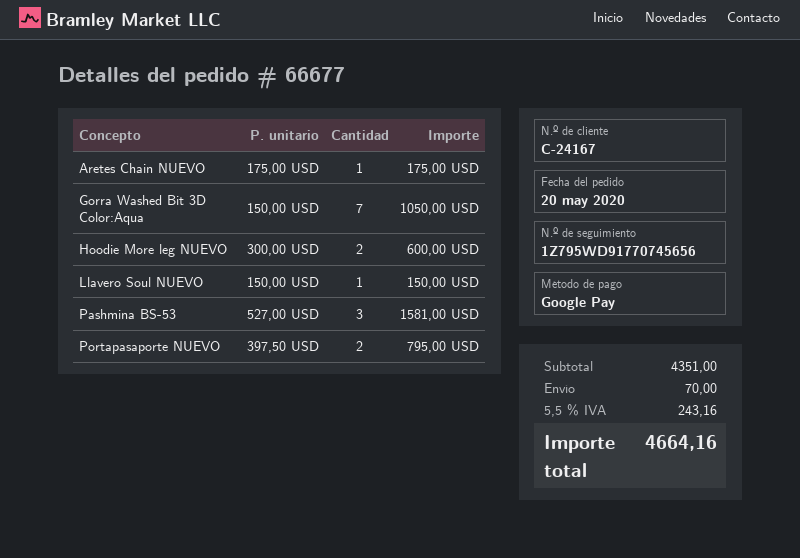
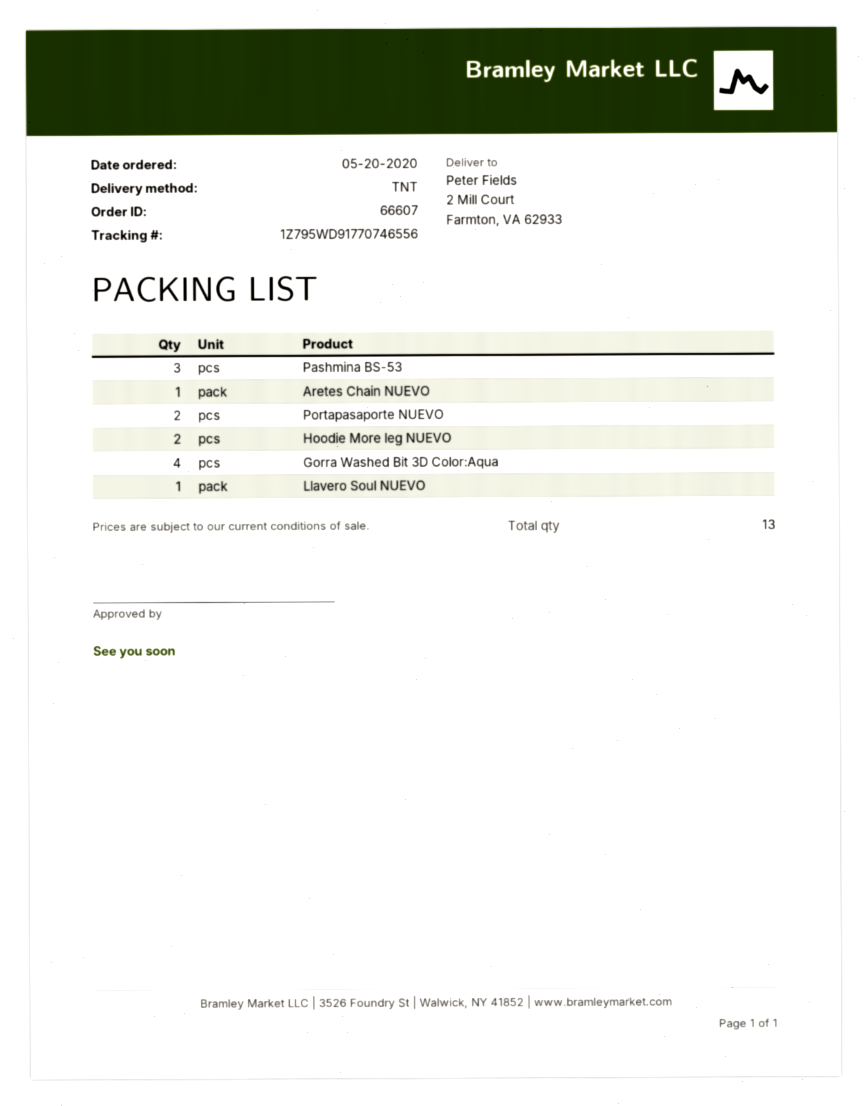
order number: 66677 -> 66607
tracking number: 1Z795WD91770745656 -> 1Z795WD91770746556
Gorra Washed Bit 3D Color:Aqua: 7 -> 4

